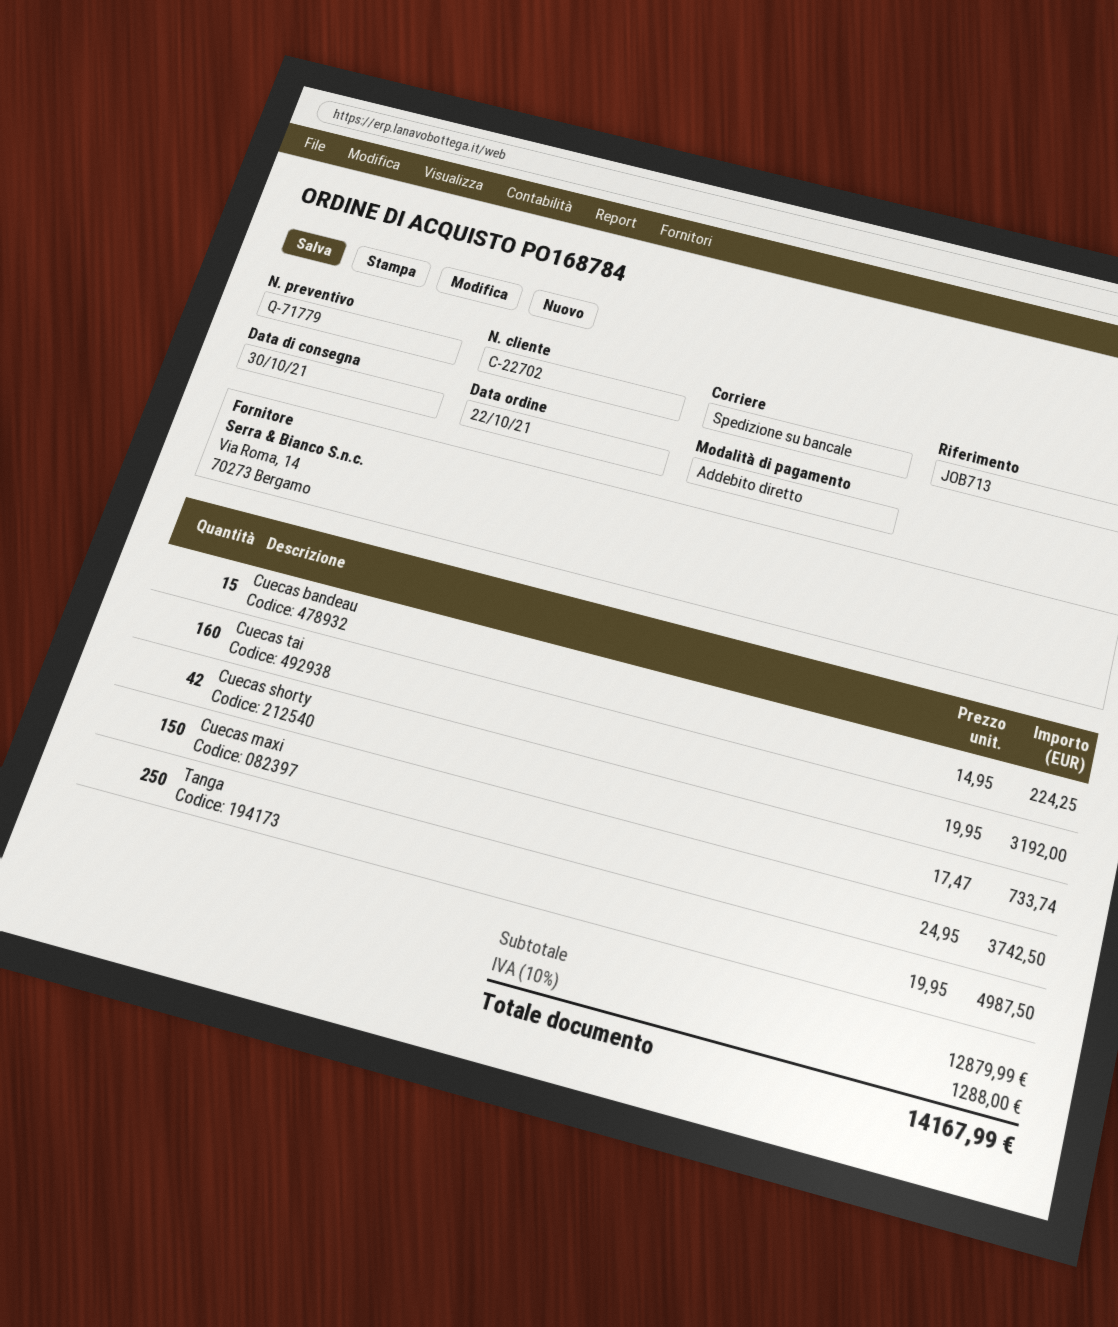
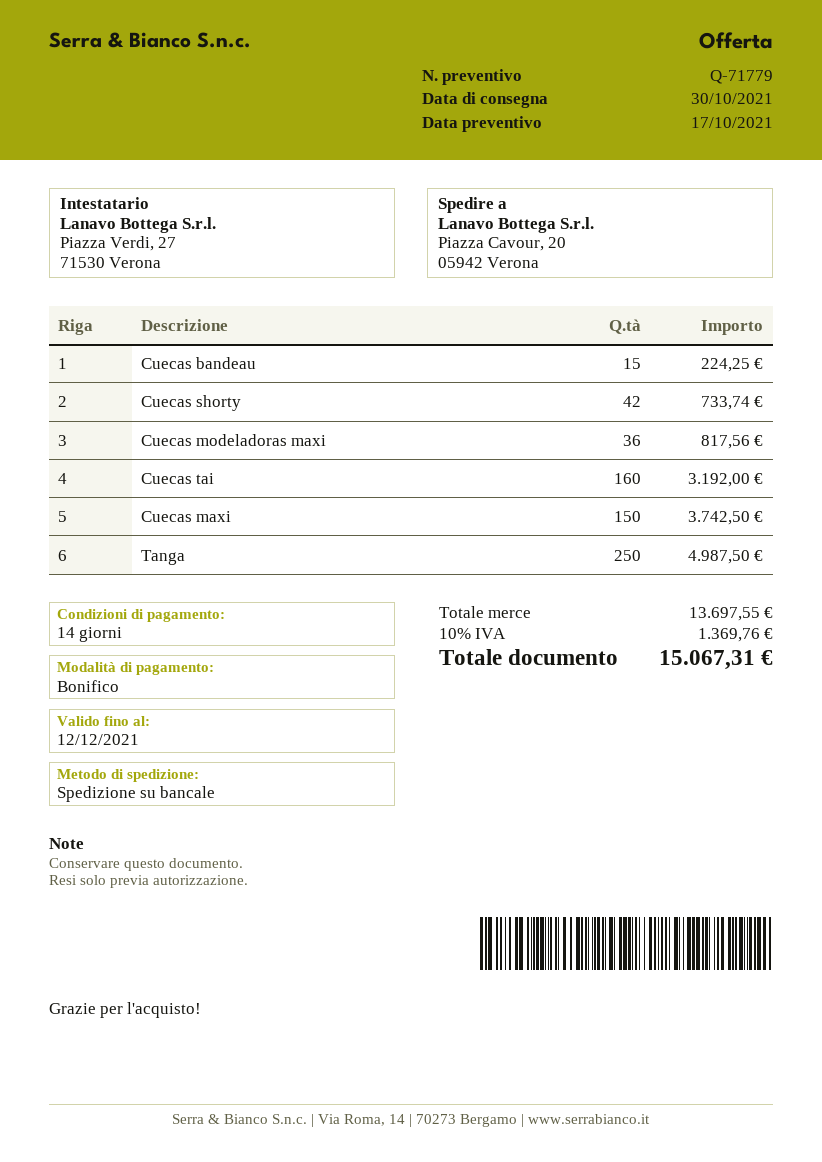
payment method: direct debit -> bank transfer
Cuecas modeladoras maxi: none -> 36 for 817.56
subtotal: 12879.99 -> 13697.55
tax: 10% = 1288.00 -> 10% = 1369.76
total: 14167.99 -> 15067.31

